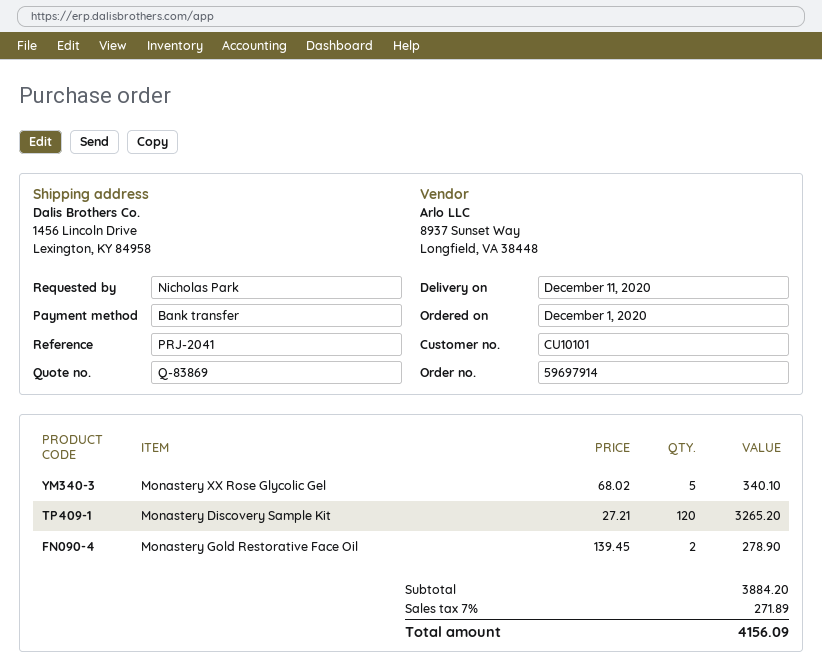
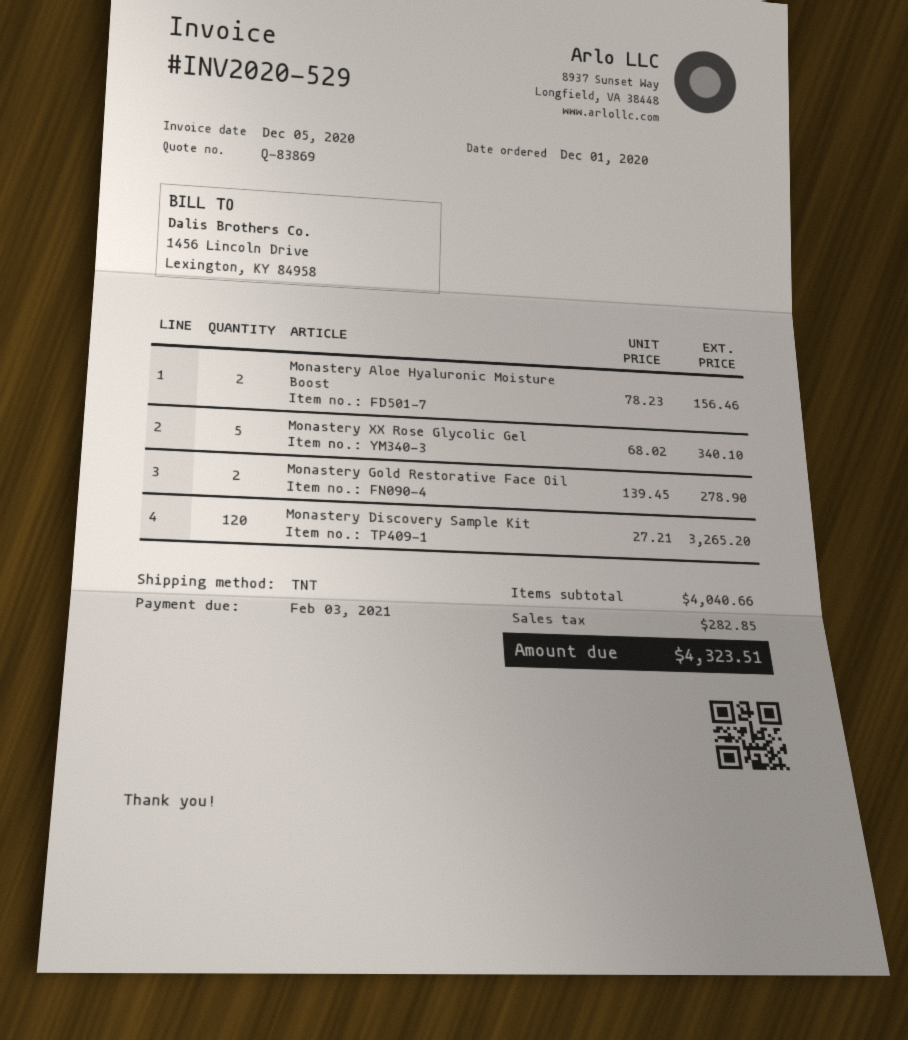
Monastery Aloe Hyaluronic Moisture Boost: none -> 2 x 78.23 = 156.46
subtotal: 3884.20 -> 4040.66
tax: 271.89 -> 282.85
total: 4156.09 -> 4323.51

